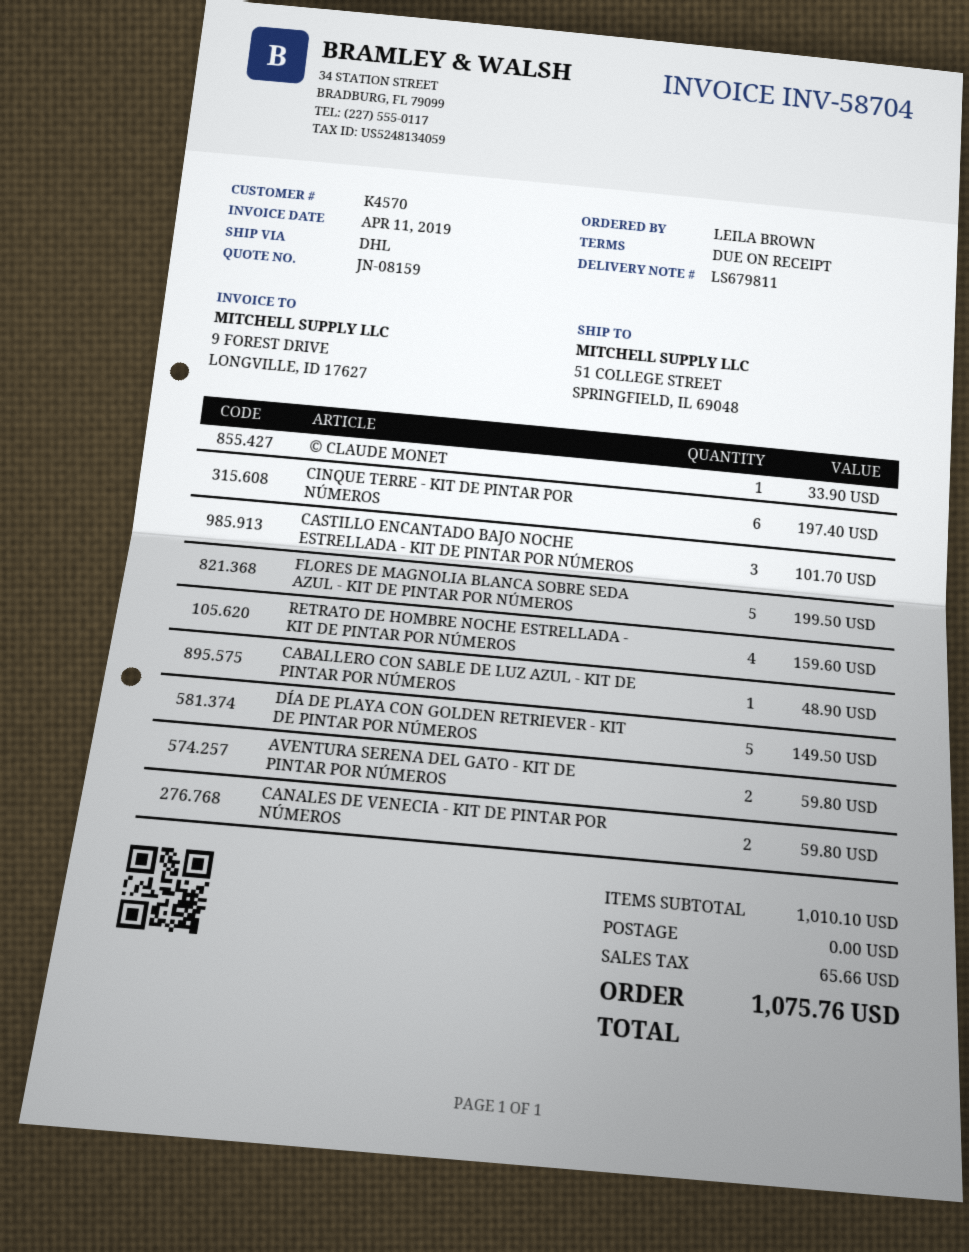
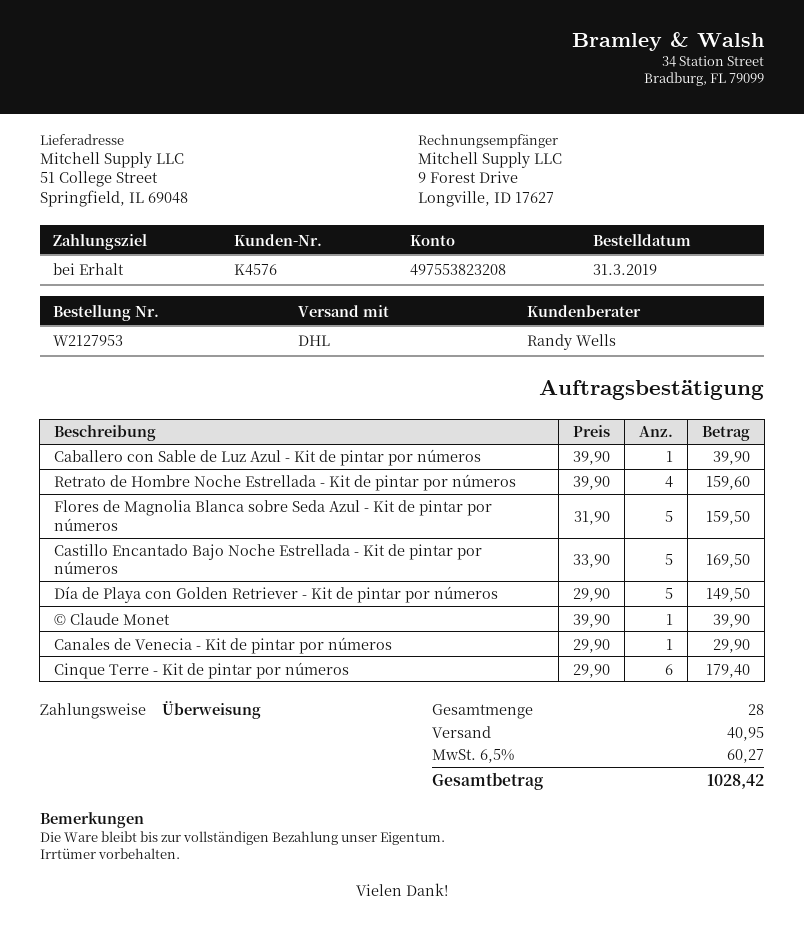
customer number: K4570 -> K4576
© CLAUDE MONET: 1 for 33.90 -> 1 for 39.90
CINQUE TERRE - KIT DE PINTAR POR NÚMEROS: 6 for 197.40 -> 6 for 179.40
CASTILLO ENCANTADO BAJO NOCHE ESTRELLADA - KIT DE PINTAR POR NÚMEROS: 3 for 101.70 -> 5 for 169.50
FLORES DE MAGNOLIA BLANCA SOBRE SEDA AZUL - KIT DE PINTAR POR NÚMEROS: 5 for 199.50 -> 5 for 159.50
CABALLERO CON SABLE DE LUZ AZUL - KIT DE PINTAR POR NÚMEROS: 1 for 48.90 -> 1 for 39.90
AVENTURA SERENA DEL GATO - KIT DE PINTAR POR NÚMEROS: 2 for 59.80 -> none
CANALES DE VENECIA - KIT DE PINTAR POR NÚMEROS: 2 for 59.80 -> 1 for 29.90
shipping: 0.00 -> 40.95
tax: 65.66 -> 60.27
total: 1075.76 -> 1028.42

